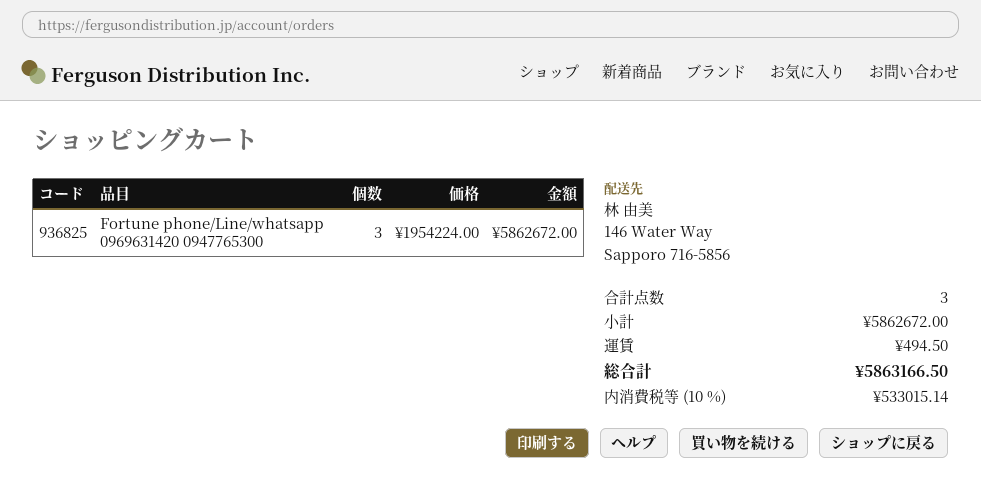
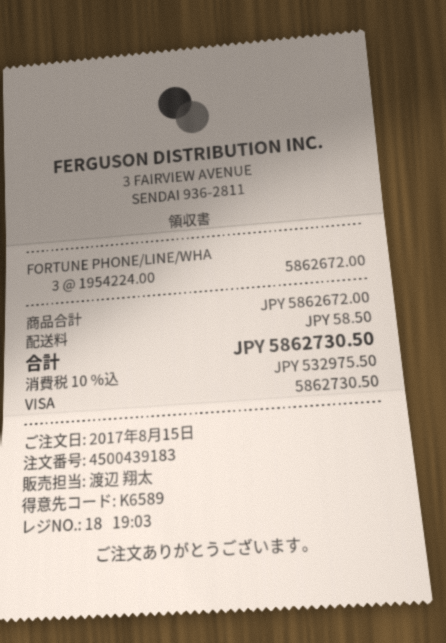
shipping: 494.50 -> 58.50
tax: 10% = 533015.14 -> 10% = 532975.50
total: 5863166.50 -> 5862730.50

